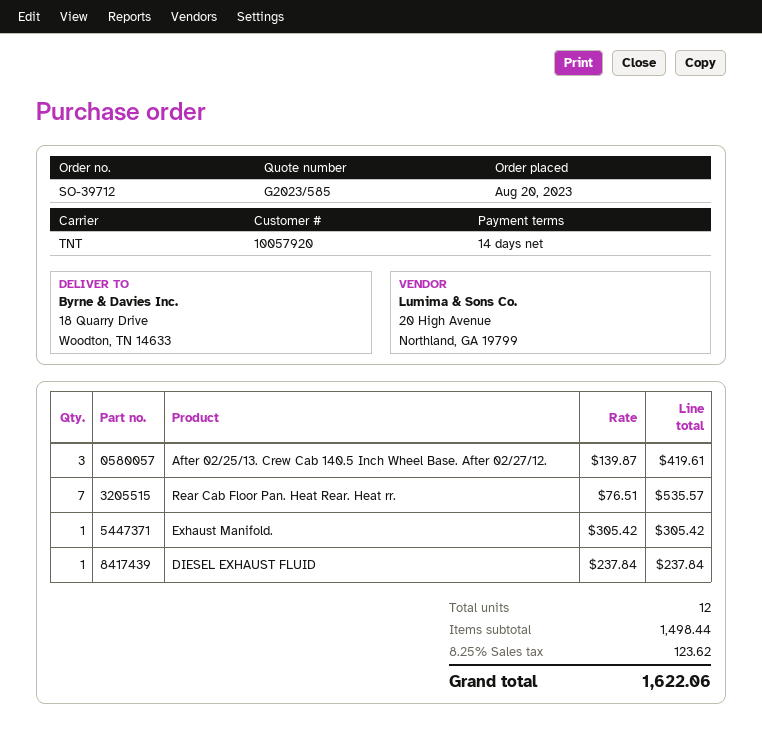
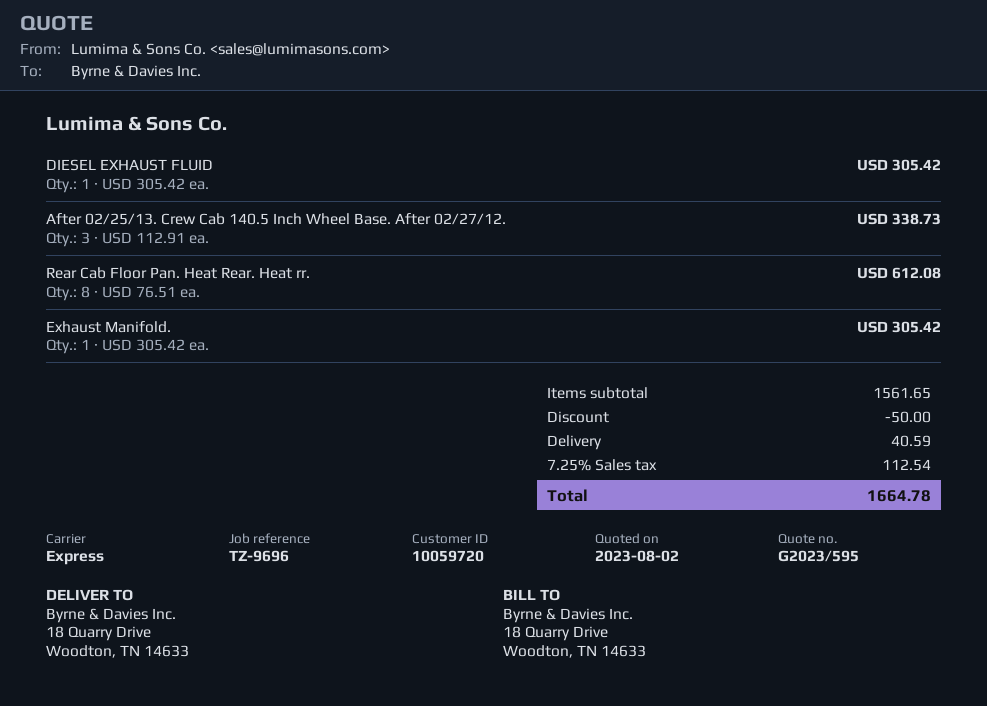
quote number: G2023/585 -> G2023/595
customer number: 10057920 -> 10059720
shipping method: TNT -> express
After 02/25/13. Crew Cab 140.5 Inch Wheel Base. After 02/27/12.: 3 x 139.87 = 419.61 -> 3 x 112.91 = 338.73
Rear Cab Floor Pan. Heat Rear. Heat rr.: 7 x 76.51 = 535.57 -> 8 x 76.51 = 612.08
DIESEL EXHAUST FLUID: 1 x 237.84 = 237.84 -> 1 x 305.42 = 305.42
subtotal: 1498.44 -> 1561.65
discount: none -> 50.00
shipping: none -> 40.59
tax: 8.25% = 123.62 -> 7.25% = 112.54
total: 1622.06 -> 1664.78

